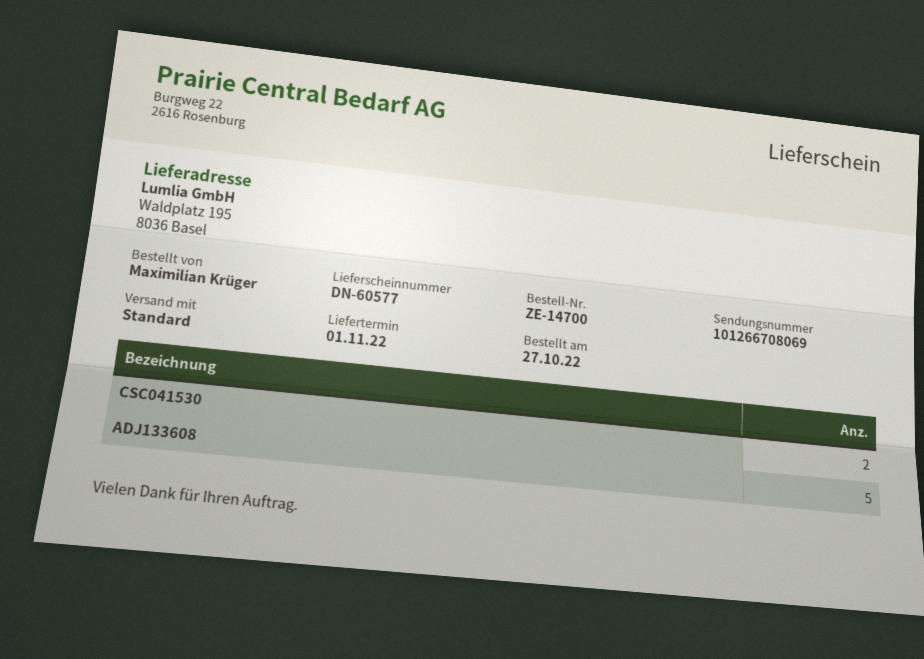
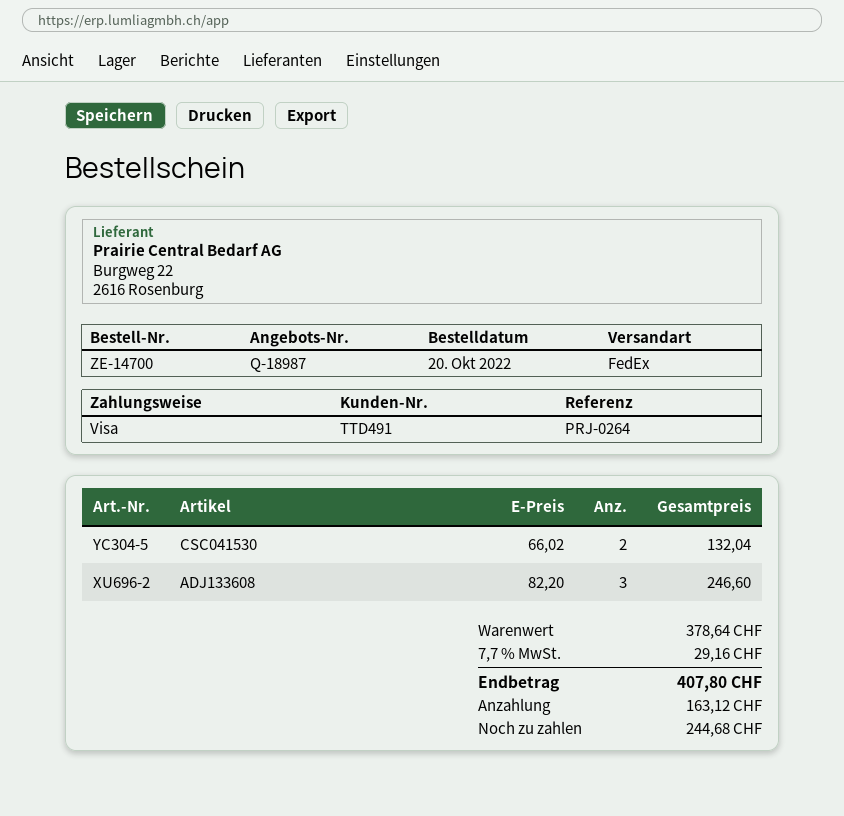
order date: 2022-10-27 -> 2022-10-20
shipping method: standard -> FedEx
ADJ133608: 5 -> 3

